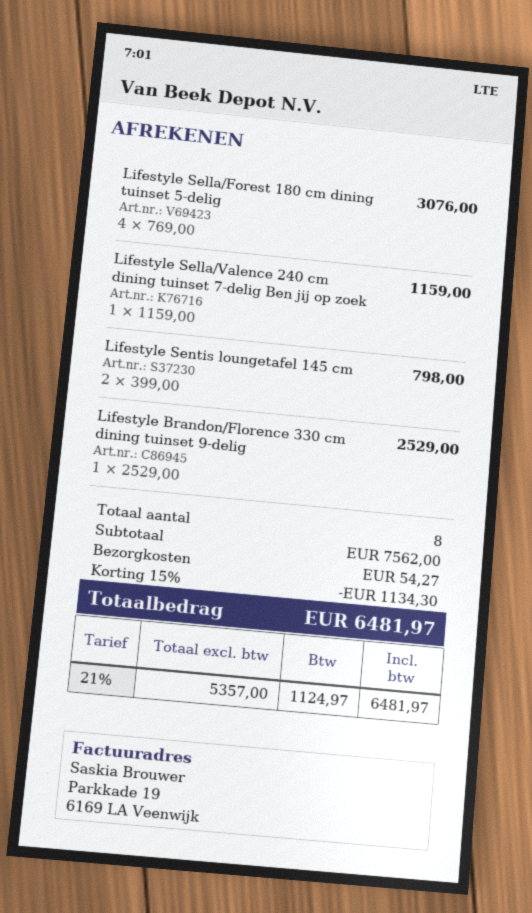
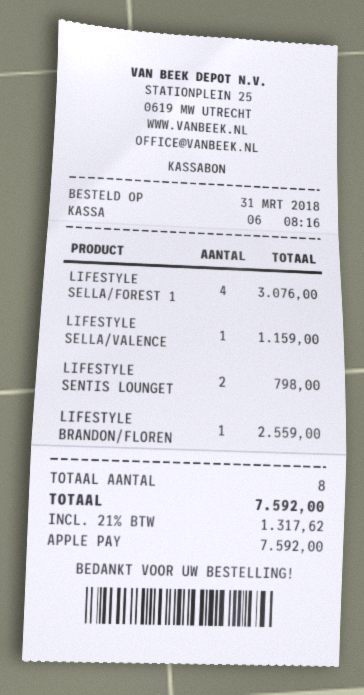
Lifestyle Brandon/Florence 330 cm dining tuinset 9-delig: 1 for 2529.00 -> 1 for 2559.00
discount: 15% = 1134.30 -> none
shipping: 54.27 -> none
tax: 21% = 1124.97 -> 21% = 1317.62
total: 6481.97 -> 7592.00

